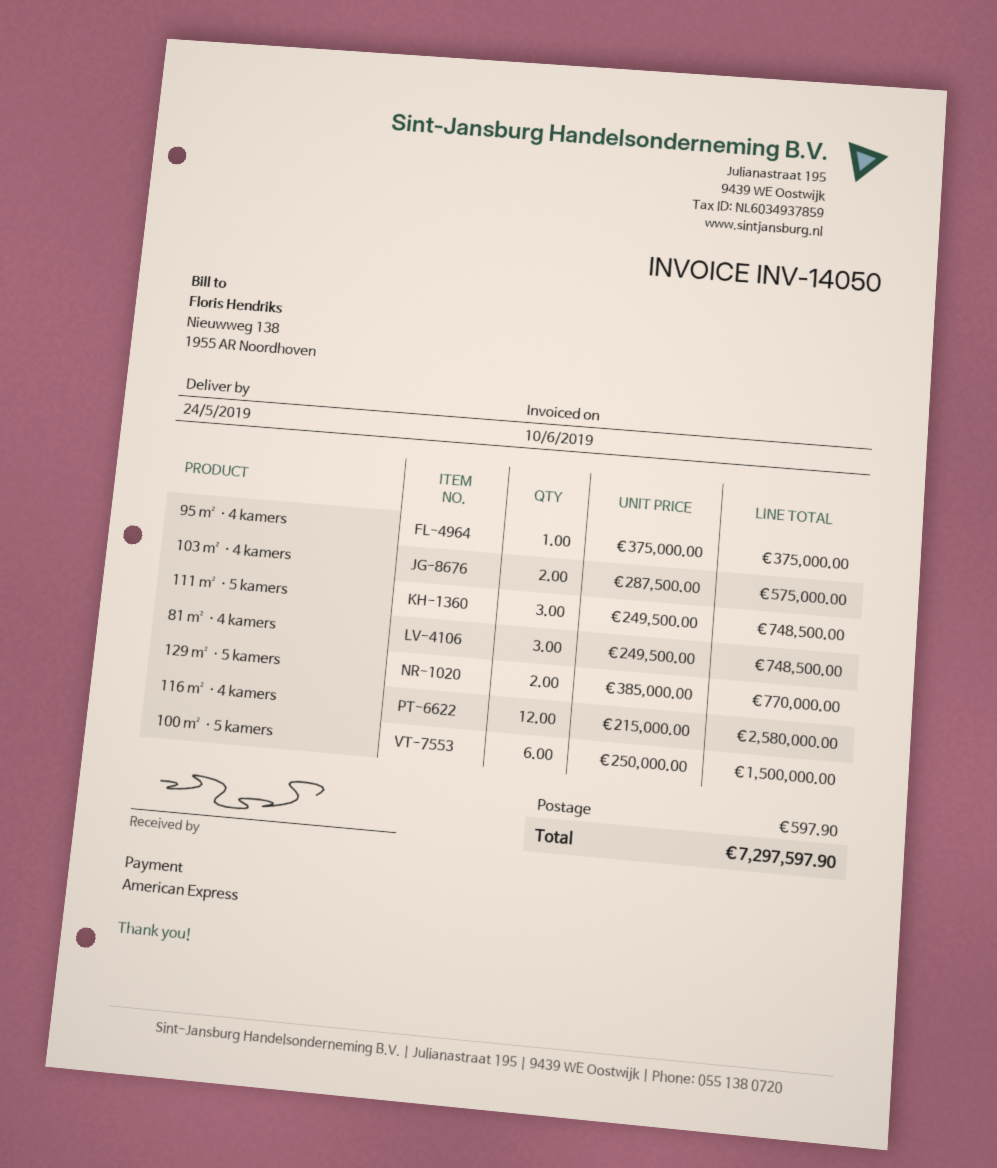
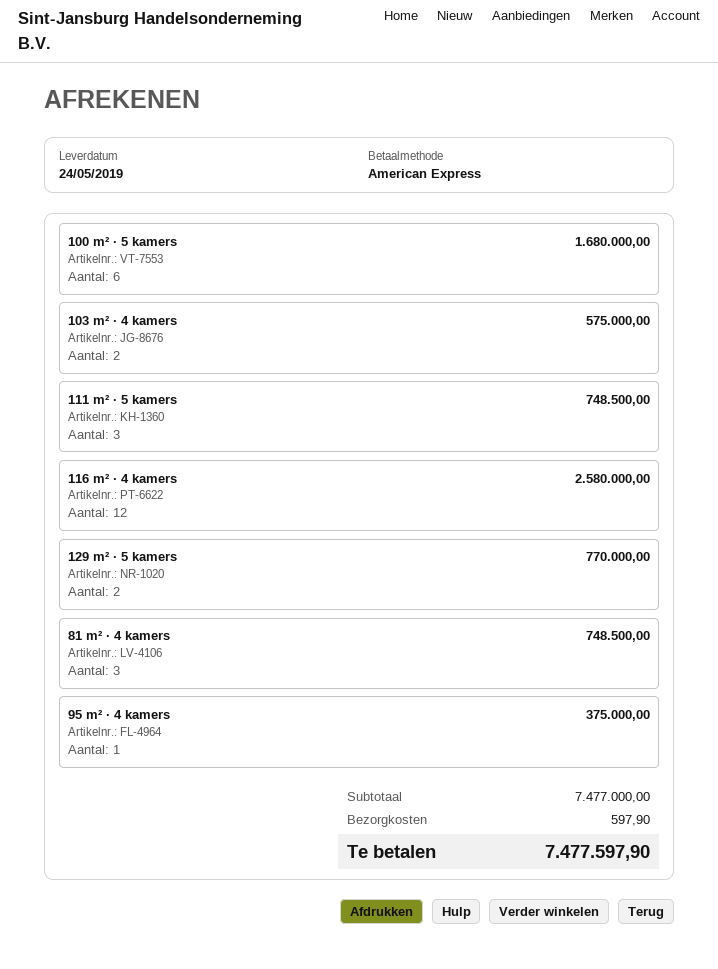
100 m² · 5 kamers: 6 for 1500000.00 -> 6 for 1680000.00
total: 7297597.90 -> 7477597.90

